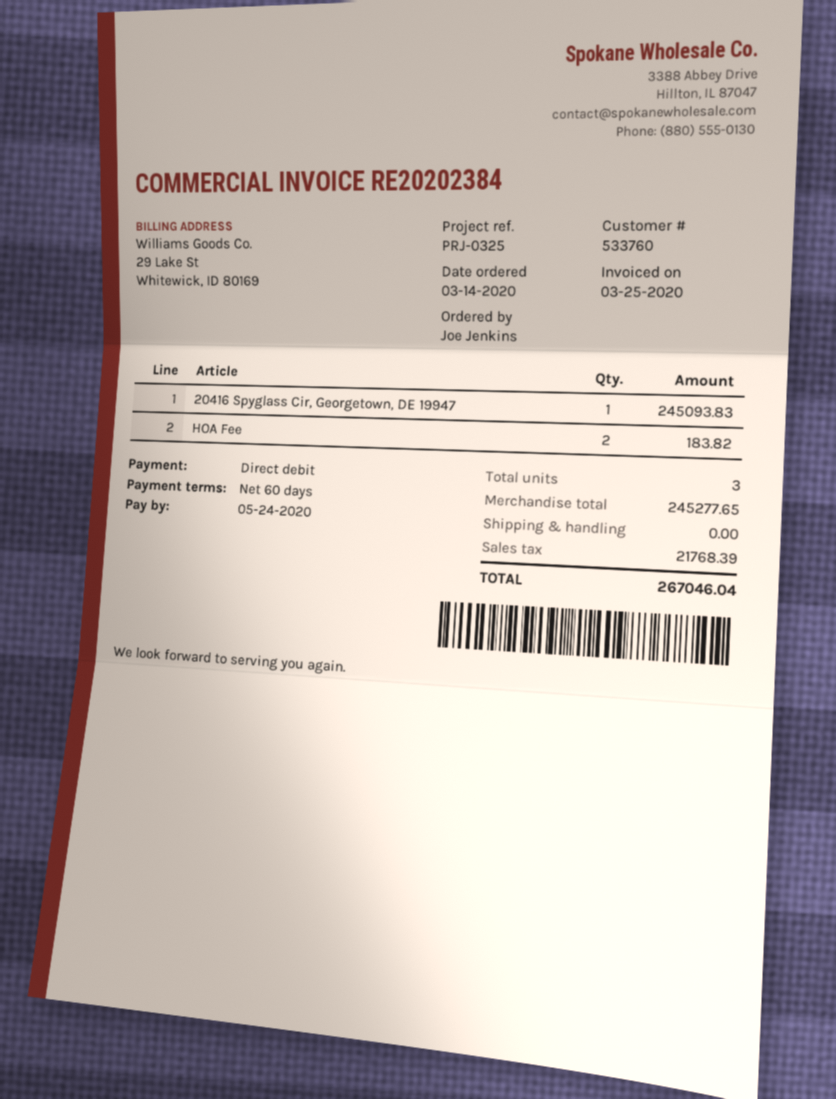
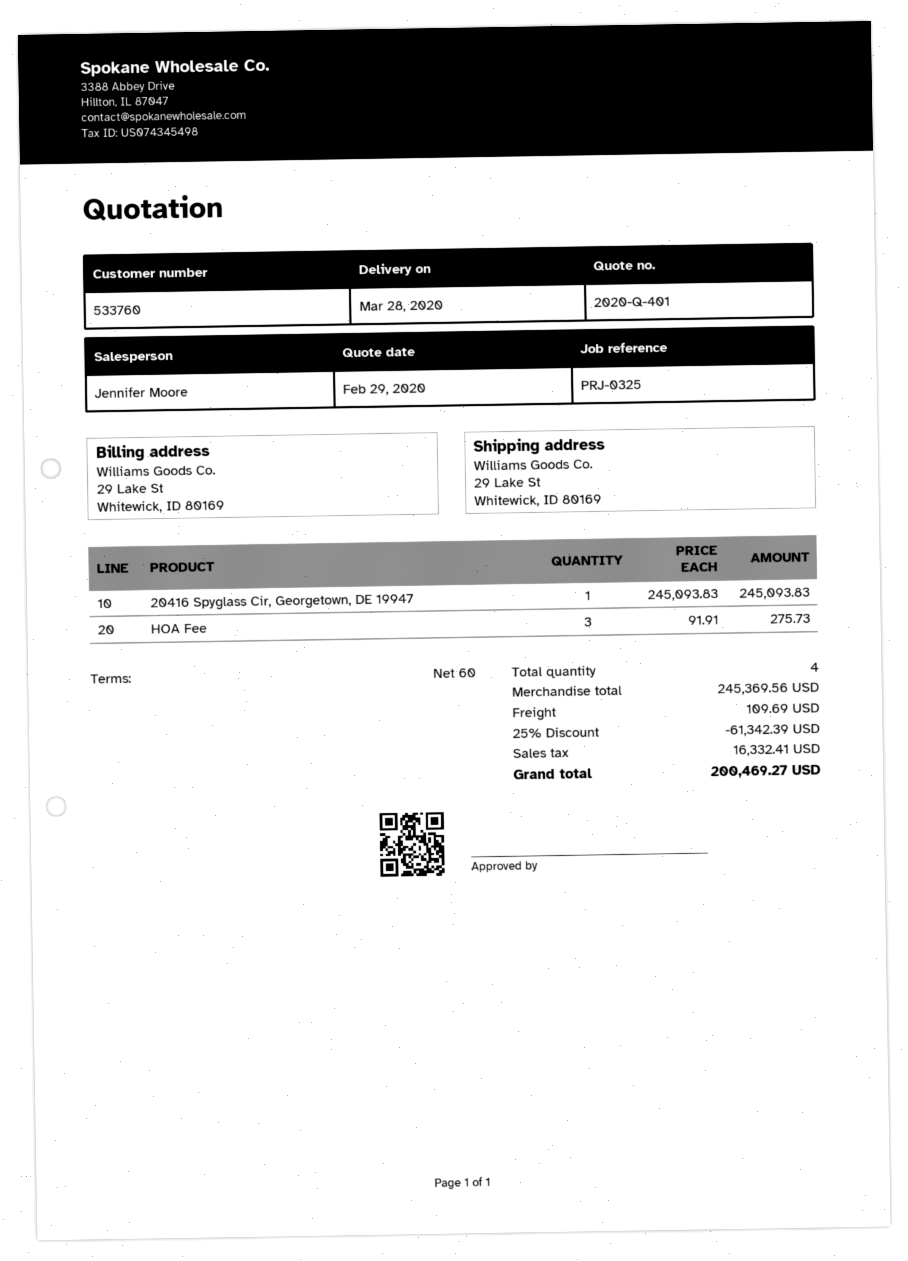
HOA Fee: 2 for 183.82 -> 3 for 275.73
total quantity: 3 -> 4
subtotal: 245277.65 -> 245369.56
discount: none -> 25% = 61342.39
shipping: 0.00 -> 109.69
tax: 21768.39 -> 16332.41
total: 267046.04 -> 200469.27

